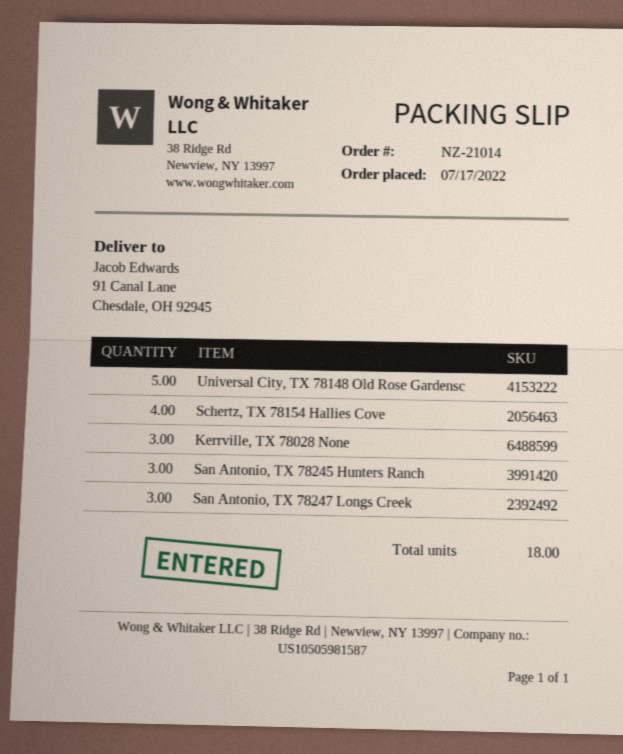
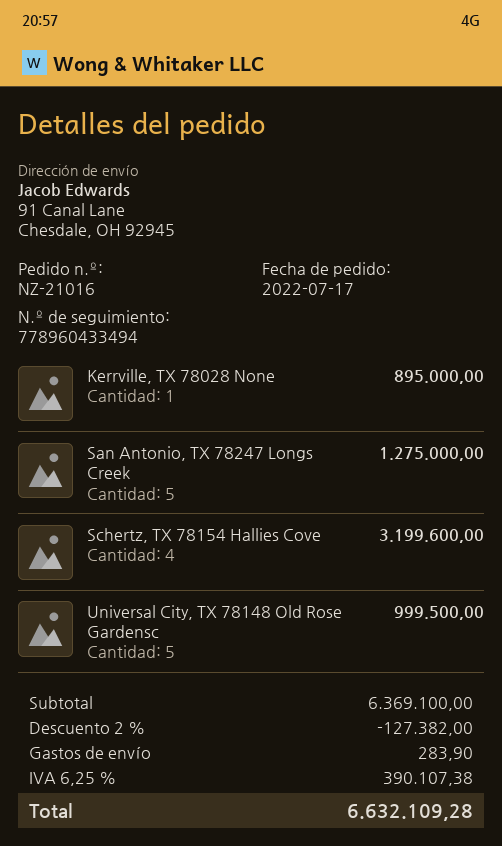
order number: NZ-21014 -> NZ-21016
Kerrville, TX 78028 None: 3 -> 1
San Antonio, TX 78245 Hunters Ranch: 3 -> none
San Antonio, TX 78247 Longs Creek: 3 -> 5

